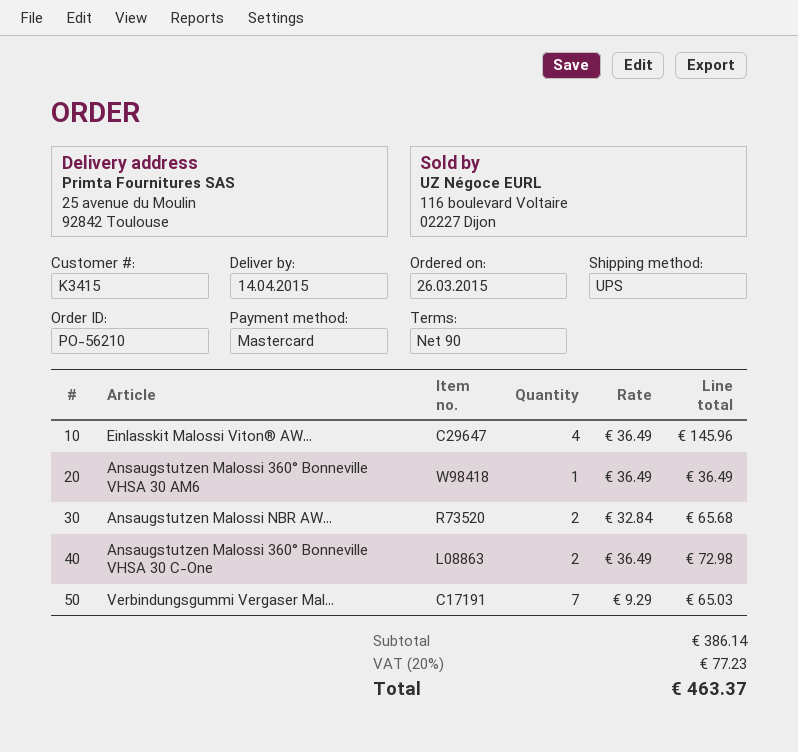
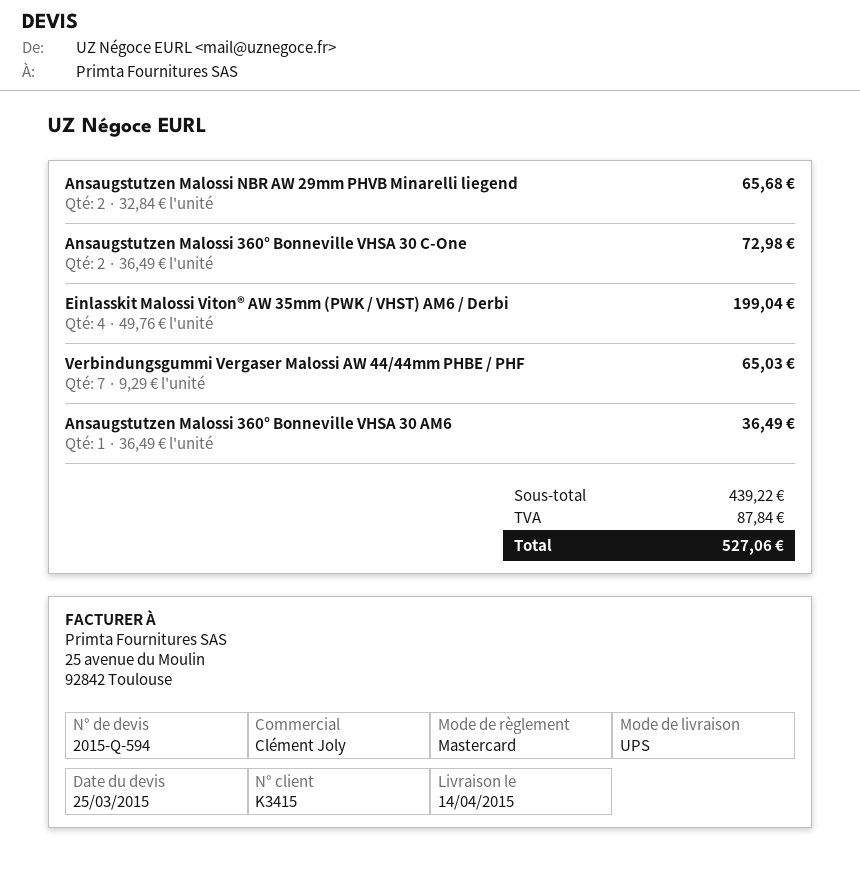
Einlasskit Malossi Viton® AW...: 4 x 36.49 = 145.96 -> 4 x 49.76 = 199.04
subtotal: 386.14 -> 439.22
tax: 77.23 -> 87.84
total: 463.37 -> 527.06

